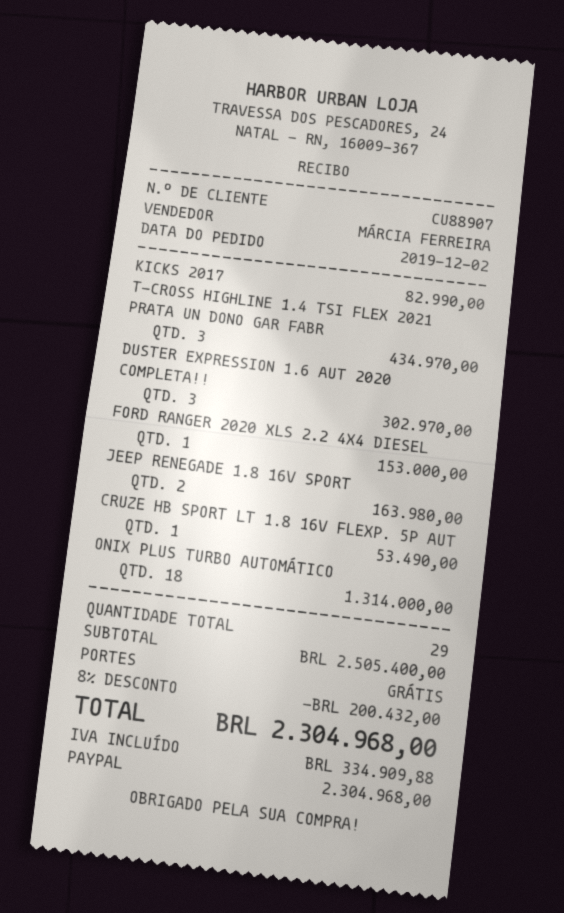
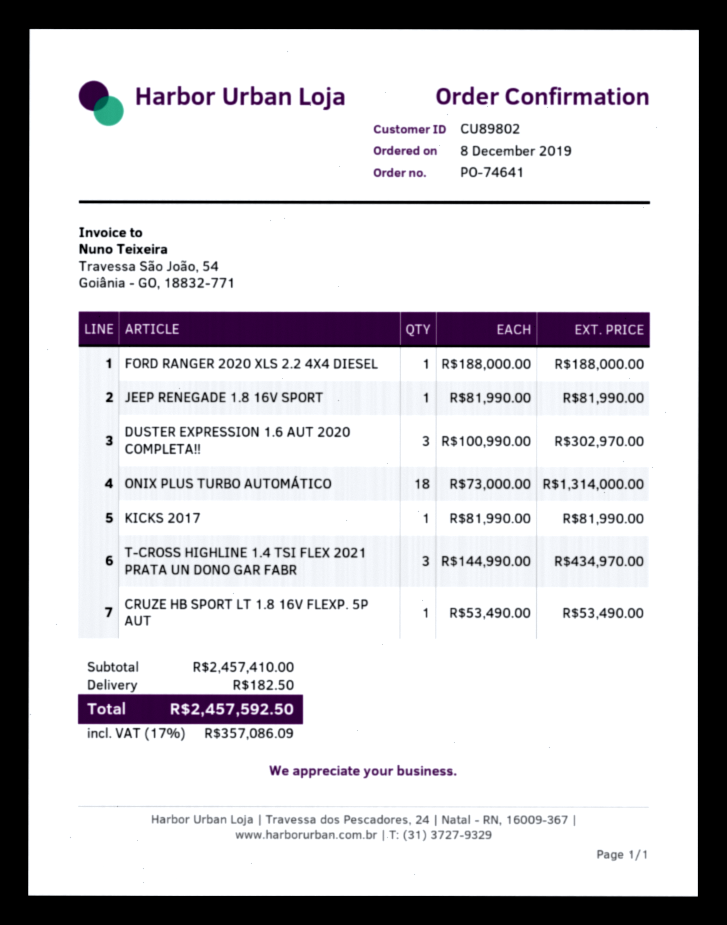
order date: 2019-12-02 -> 2019-12-08
customer number: CU88907 -> CU89802
KICKS 2017: 1 for 82990.00 -> 1 for 81990.00
FORD RANGER 2020 XLS 2.2 4X4 DIESEL: 1 for 153000.00 -> 1 for 188000.00
JEEP RENEGADE 1.8 16V SPORT: 2 for 163980.00 -> 1 for 81990.00
subtotal: 2505400.00 -> 2457410.00
discount: 8% = 200432.00 -> none
shipping: 0.00 -> 182.50
tax: 334909.88 -> 357086.09
total: 2304968.00 -> 2457592.50

